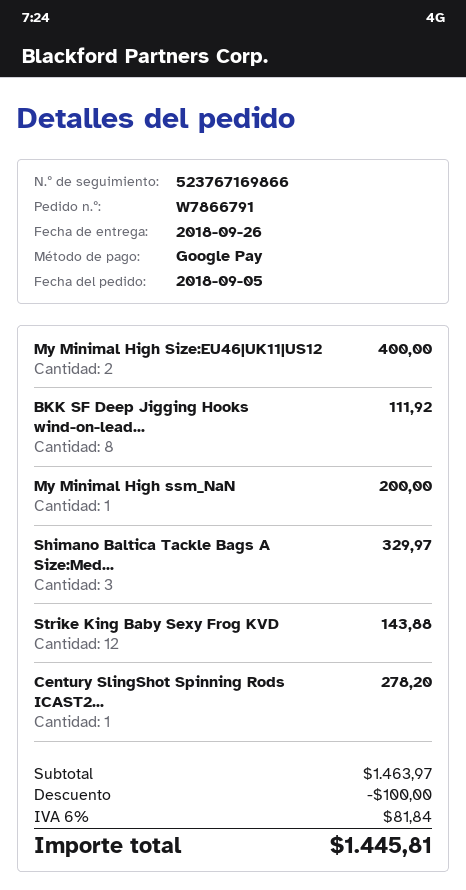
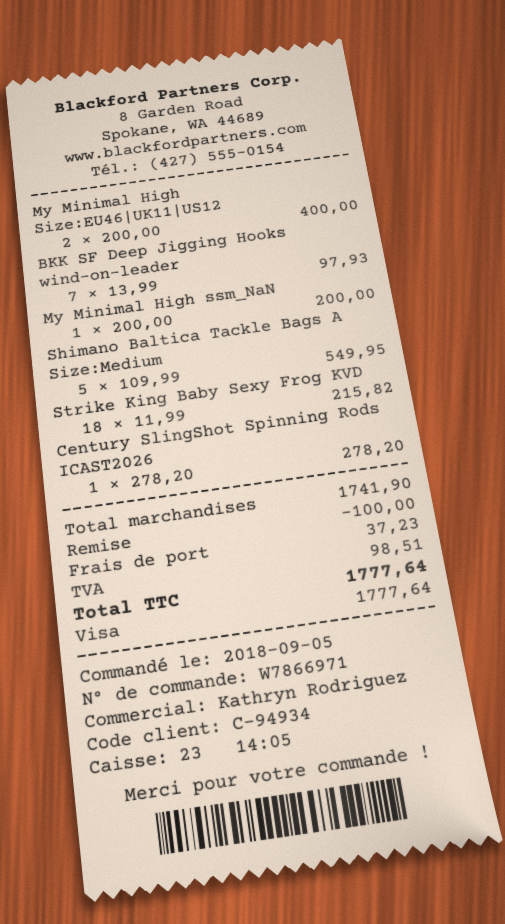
order number: W7866791 -> W7866971
payment method: Google Pay -> Visa
BKK SF Deep Jigging Hooks wind-on-lead...: 8 for 111.92 -> 7 for 97.93
Shimano Baltica Tackle Bags A Size:Med...: 3 for 329.97 -> 5 for 549.95
Strike King Baby Sexy Frog KVD: 12 for 143.88 -> 18 for 215.82
subtotal: 1463.97 -> 1741.90
shipping: none -> 37.23
tax: 81.84 -> 98.51
total: 1445.81 -> 1777.64

